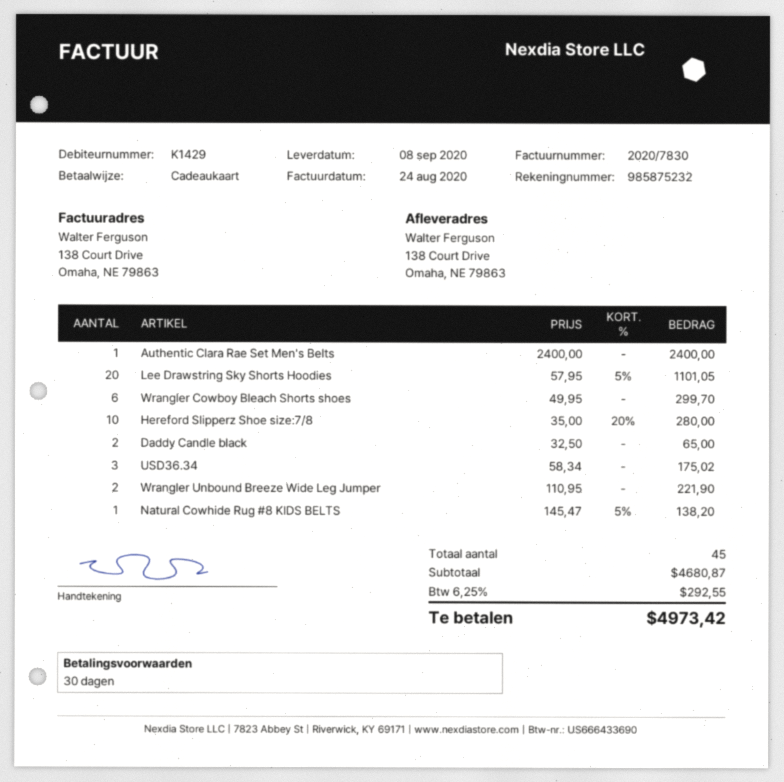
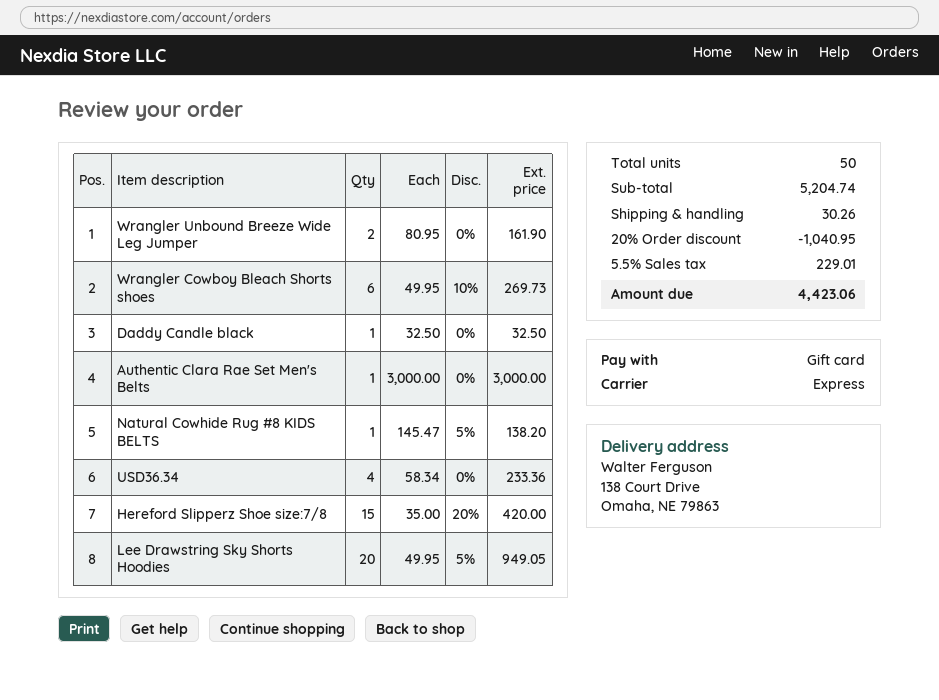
Authentic Clara Rae Set Men's Belts: 1 x 2400.00 = 2400.00 -> 1 x 3000.00 = 3000.00
Lee Drawstring Sky Shorts Hoodies: 20 x 57.95 - 5% = 1101.05 -> 20 x 49.95 - 5% = 949.05
Wrangler Cowboy Bleach Shorts shoes: 6 x 49.95 = 299.70 -> 6 x 49.95 - 10% = 269.73
Hereford Slipperz Shoe size:7/8: 10 x 35.00 - 20% = 280.00 -> 15 x 35.00 - 20% = 420.00
Daddy Candle black: 2 x 32.50 = 65.00 -> 1 x 32.50 = 32.50
USD36.34: 3 x 58.34 = 175.02 -> 4 x 58.34 = 233.36
Wrangler Unbound Breeze Wide Leg Jumper: 2 x 110.95 = 221.90 -> 2 x 80.95 = 161.90
total quantity: 45 -> 50
subtotal: 4680.87 -> 5204.74
discount: none -> 20% = 1040.95
shipping: none -> 30.26
tax: 6.25% = 292.55 -> 5.5% = 229.01
total: 4973.42 -> 4423.06

